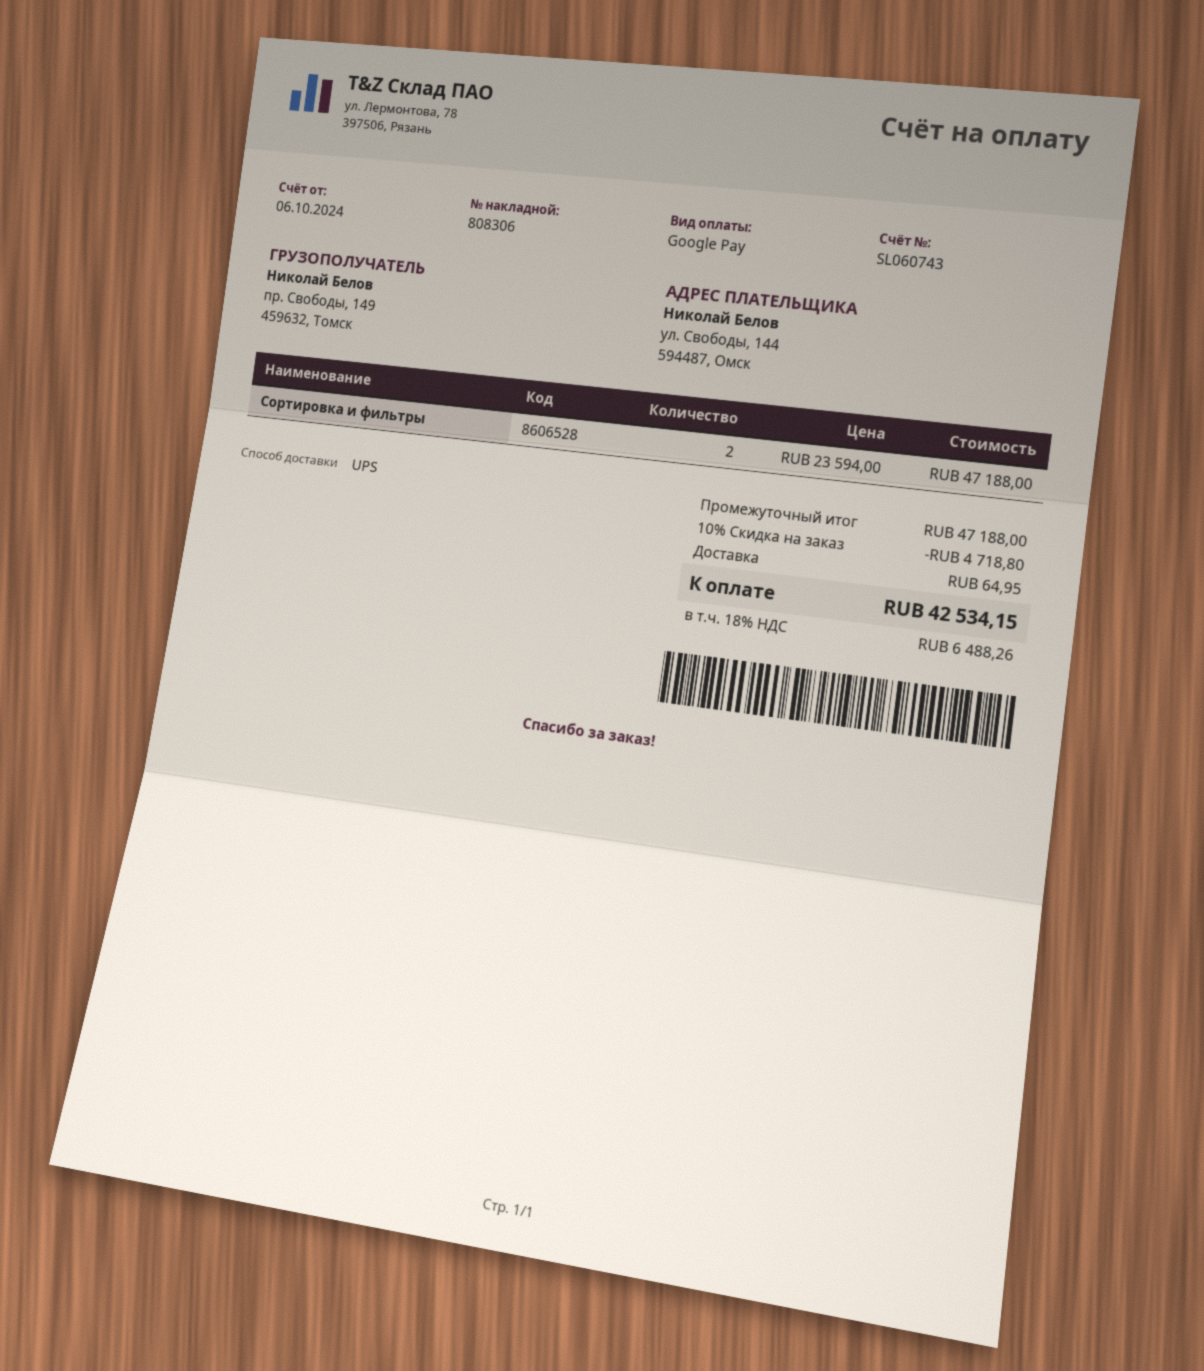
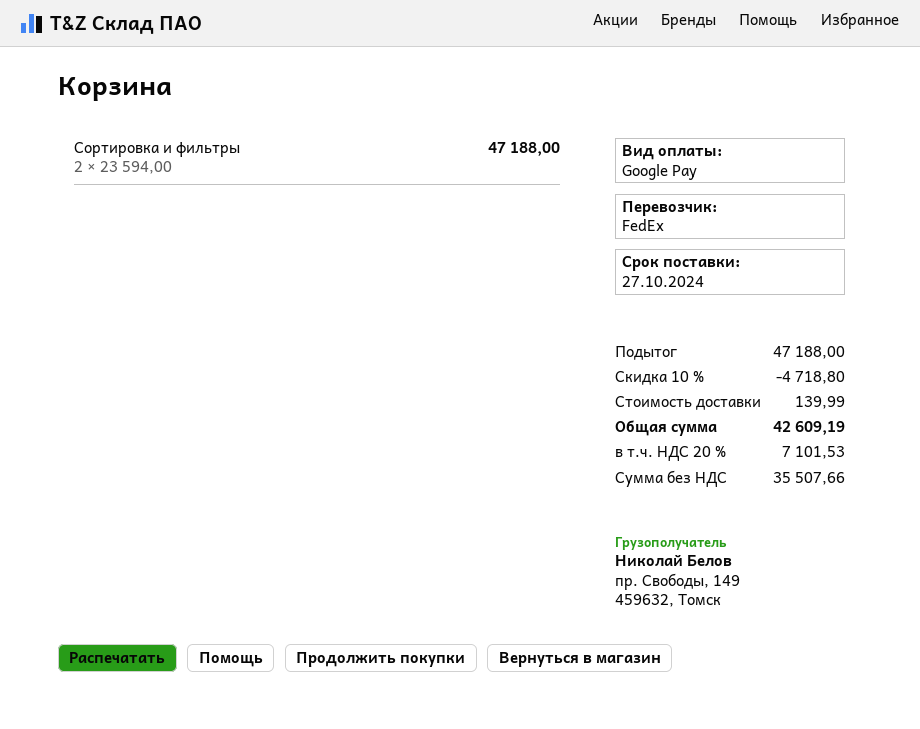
shipping method: UPS -> FedEx
shipping: 64.95 -> 139.99
tax: 18% = 6488.26 -> 20% = 7101.53
total: 42534.15 -> 42609.19

